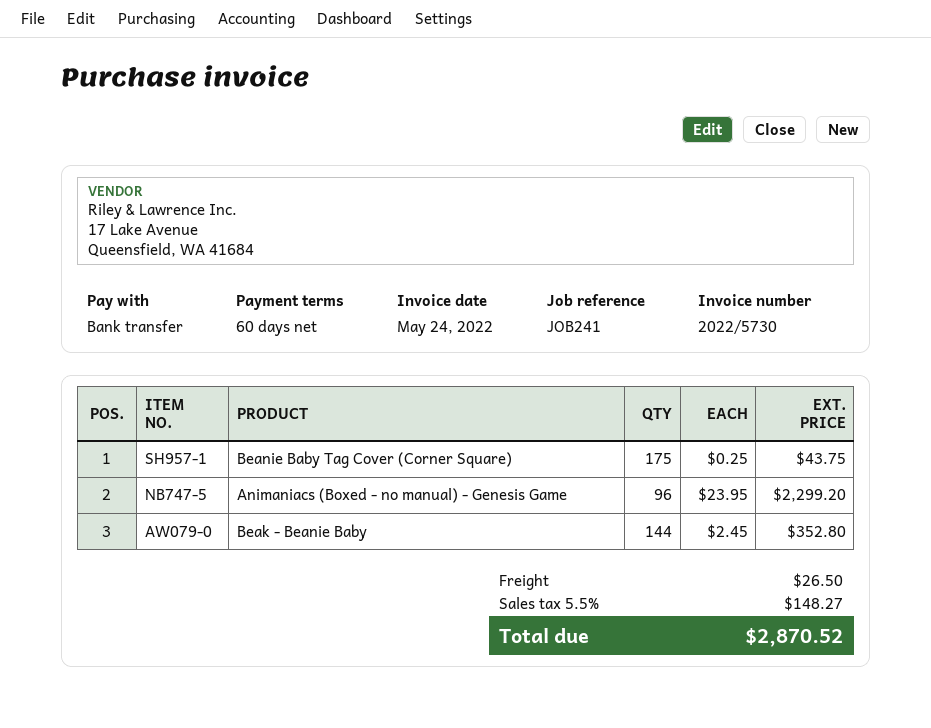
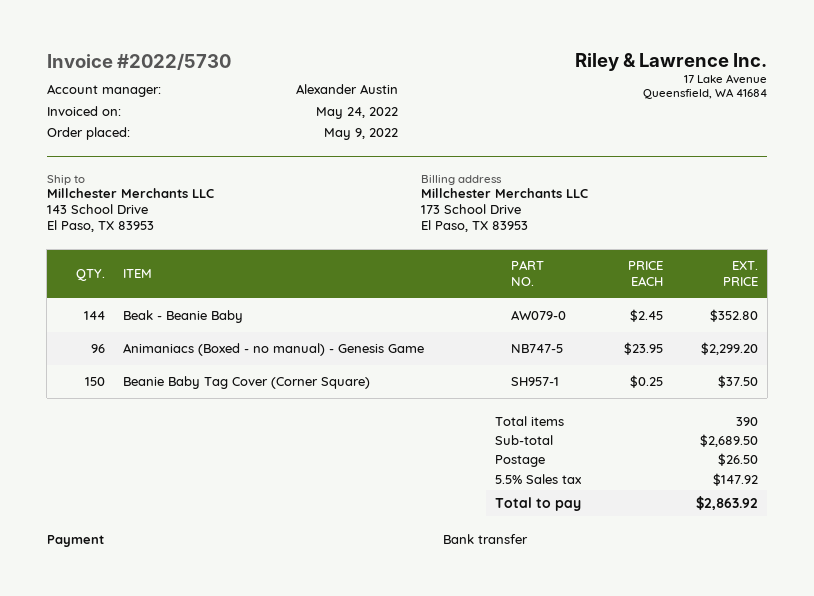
Beanie Baby Tag Cover (Corner Square): 175 x 0.25 = 43.75 -> 150 x 0.25 = 37.50
tax: 5.5% = 148.27 -> 5.5% = 147.92
total: 2870.52 -> 2863.92

